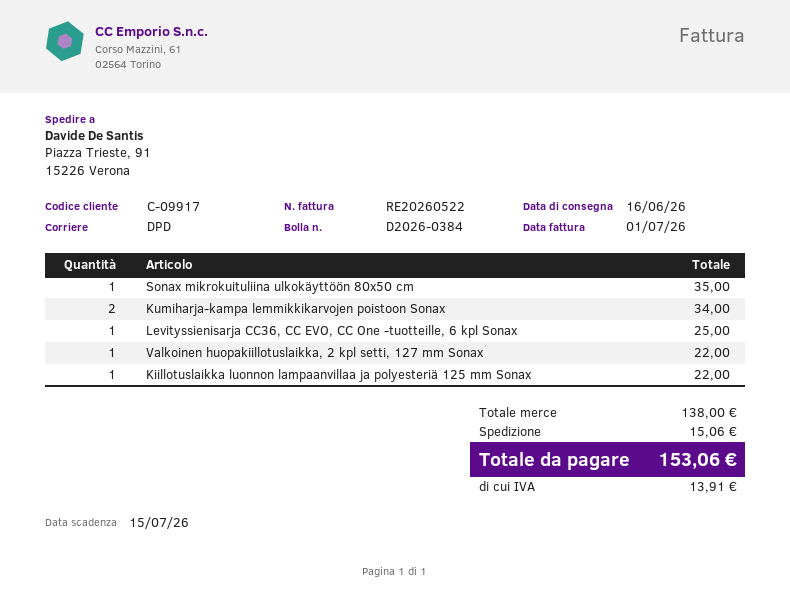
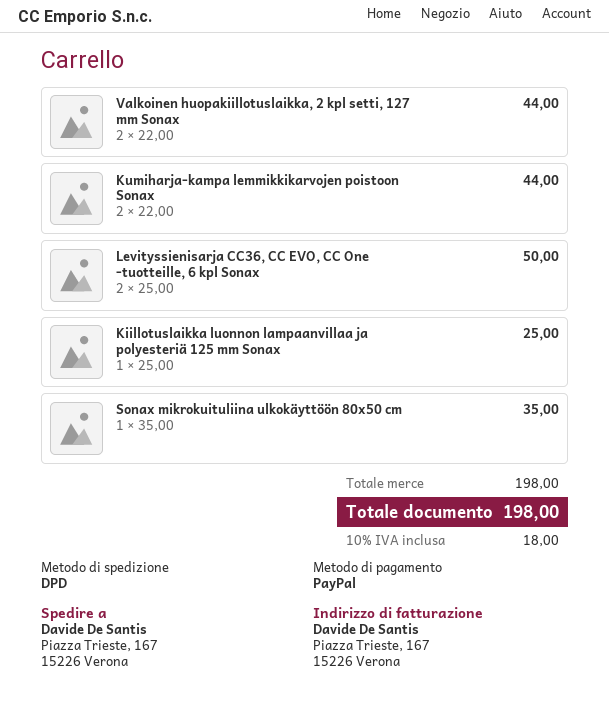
ship to: Piazza Trieste, 91, 15226 Verona -> Piazza Trieste, 167, 15226 Verona
Kumiharja-kampa lemmikkikarvojen poistoon Sonax: 2 for 34.00 -> 2 for 44.00
Levityssienisarja CC36, CC EVO, CC One -tuotteille, 6 kpl Sonax: 1 for 25.00 -> 2 for 50.00
Valkoinen huopakiillotuslaikka, 2 kpl setti, 127 mm Sonax: 1 for 22.00 -> 2 for 44.00
Kiillotuslaikka luonnon lampaanvillaa ja polyesteriä 125 mm Sonax: 1 for 22.00 -> 1 for 25.00
subtotal: 138.00 -> 198.00
shipping: 15.06 -> none
tax: 13.91 -> 18.00
total: 153.06 -> 198.00

